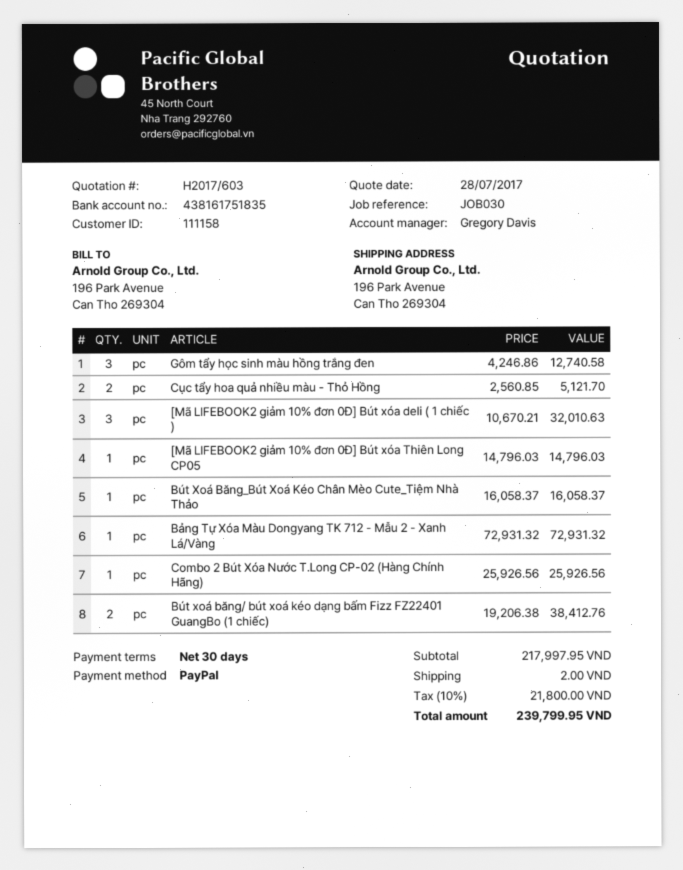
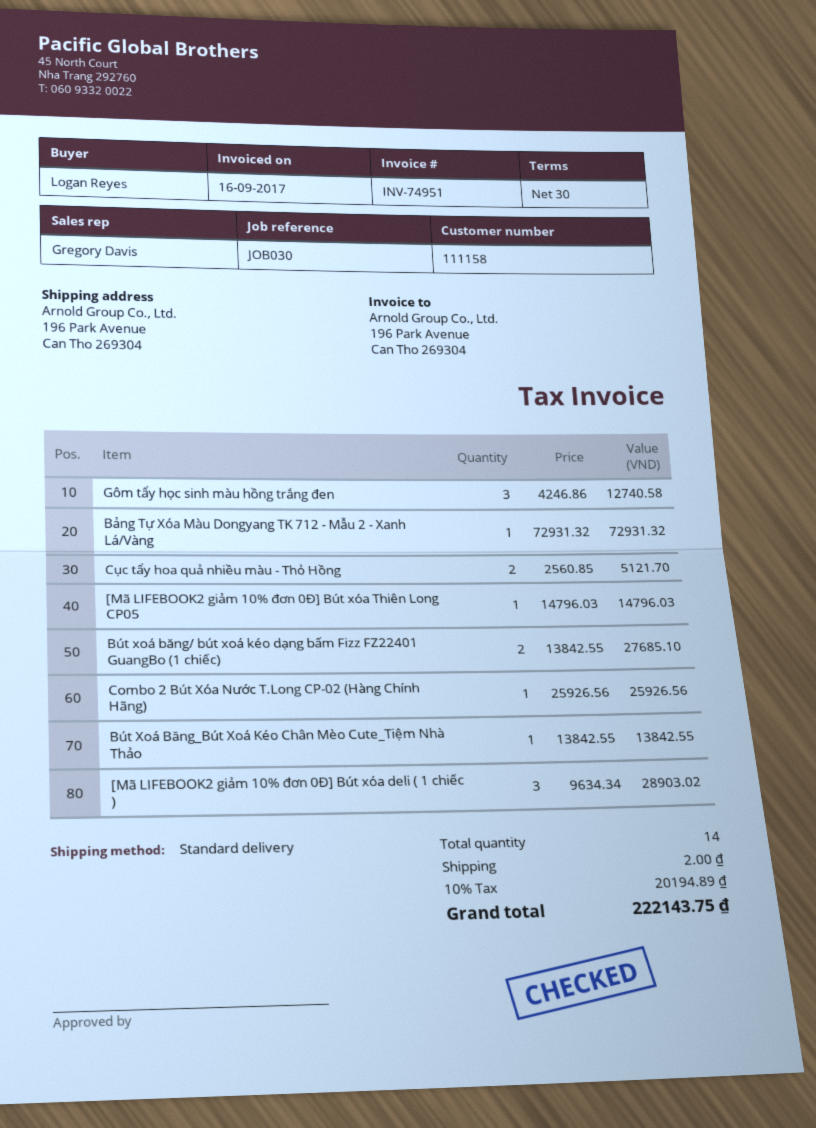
[Mã LIFEBOOK2 giảm 10% đơn 0Đ] Bút xóa deli ( 1 chiếc ): 3 x 10670.21 = 32010.63 -> 3 x 9634.34 = 28903.02
Bút Xoá Băng_Bút Xoá Kéo Chân Mèo Cute_Tiệm Nhà Thảo: 1 x 16058.37 = 16058.37 -> 1 x 13842.55 = 13842.55
Bút xoá băng/ bút xoá kéo dạng bấm Fizz FZ22401 GuangBo (1 chiếc): 2 x 19206.38 = 38412.76 -> 2 x 13842.55 = 27685.10
tax: 10% = 21800.00 -> 10% = 20194.89
total: 239799.95 -> 222143.75

